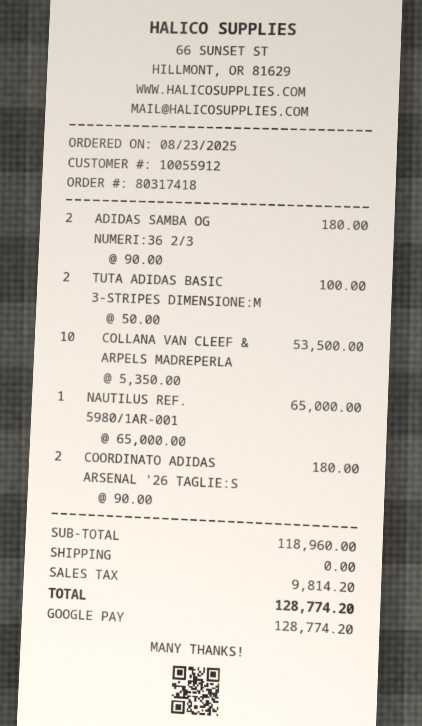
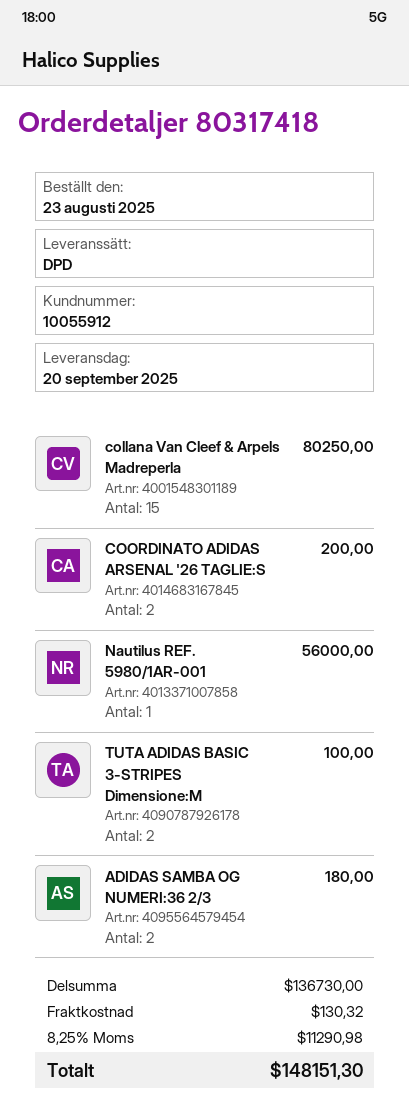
COLLANA VAN CLEEF & ARPELS MADREPERLA: 10 for 53500.00 -> 15 for 80250.00
NAUTILUS REF. 5980/1AR-001: 1 for 65000.00 -> 1 for 56000.00
COORDINATO ADIDAS ARSENAL '26 TAGLIE:S: 2 for 180.00 -> 2 for 200.00
subtotal: 118960.00 -> 136730.00
shipping: 0.00 -> 130.32
tax: 9814.20 -> 11290.98
total: 128774.20 -> 148151.30

